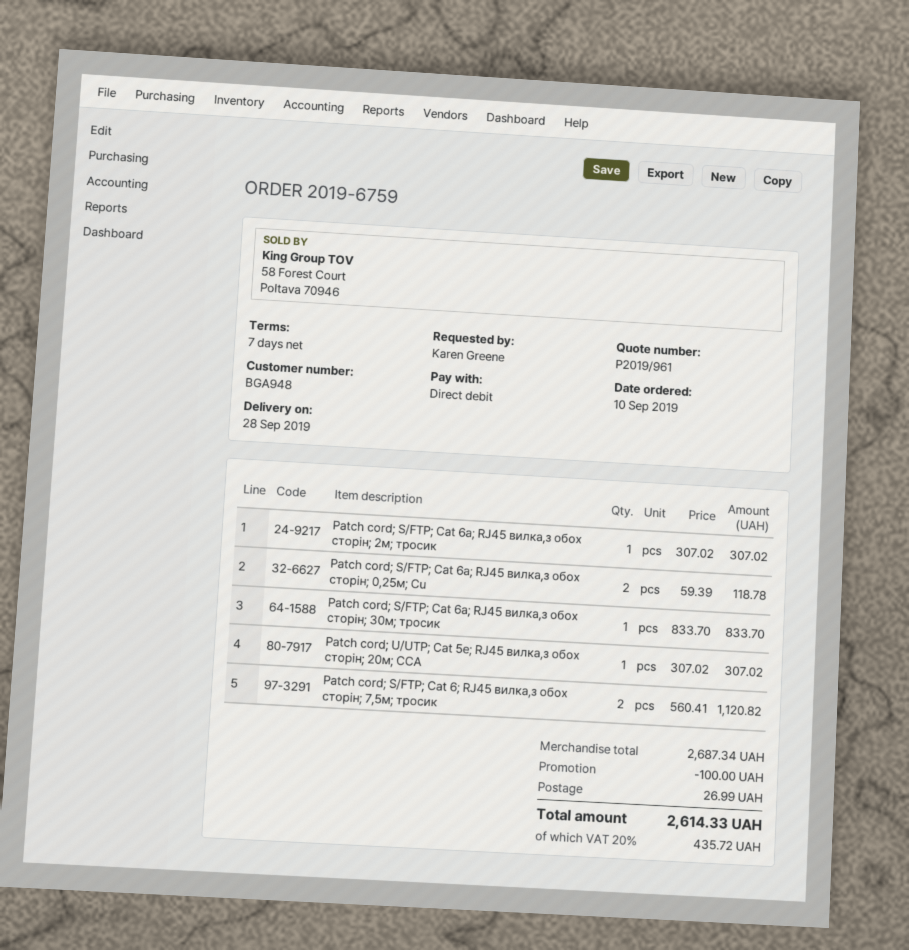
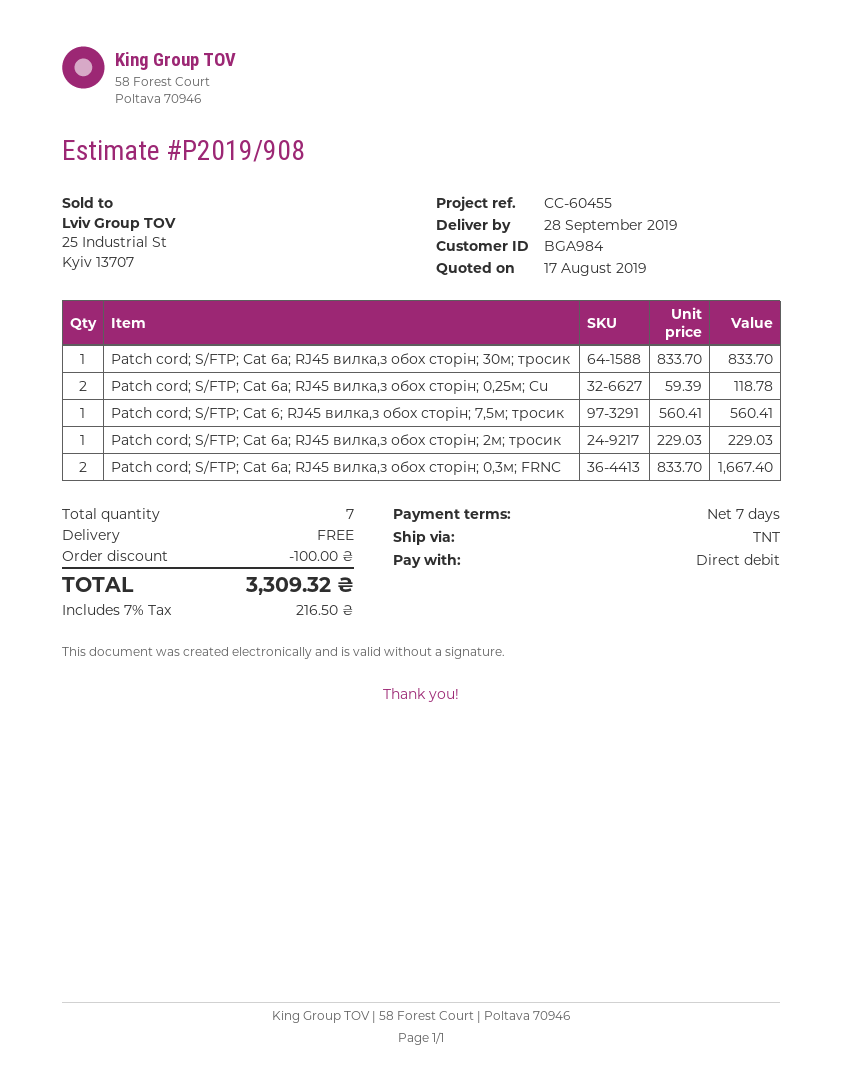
quote number: P2019/961 -> P2019/908
customer number: BGA948 -> BGA984
Patch cord; S/FTP; Cat 6a; RJ45 вилка,з обох сторін; 2м; тросик: 1 x 307.02 = 307.02 -> 1 x 229.03 = 229.03
Patch cord; U/UTP; Cat 5e; RJ45 вилка,з обох сторін; 20м; CCA: 1 x 307.02 = 307.02 -> none
Patch cord; S/FTP; Cat 6; RJ45 вилка,з обох сторін; 7,5м; тросик: 2 x 560.41 = 1120.82 -> 1 x 560.41 = 560.41
Patch cord; S/FTP; Cat 6a; RJ45 вилка,з обох сторін; 0,3м; FRNC: none -> 2 x 833.70 = 1667.40
shipping: 26.99 -> 0.00
tax: 20% = 435.72 -> 7% = 216.50
total: 2614.33 -> 3309.32

